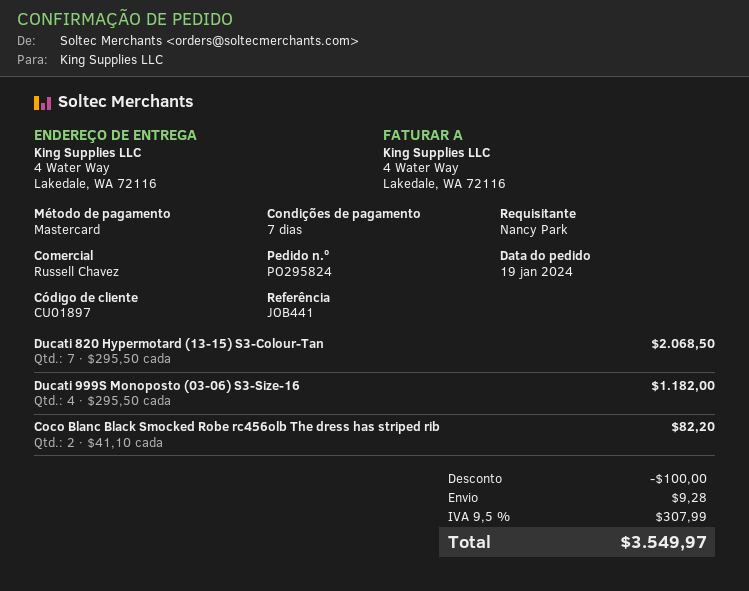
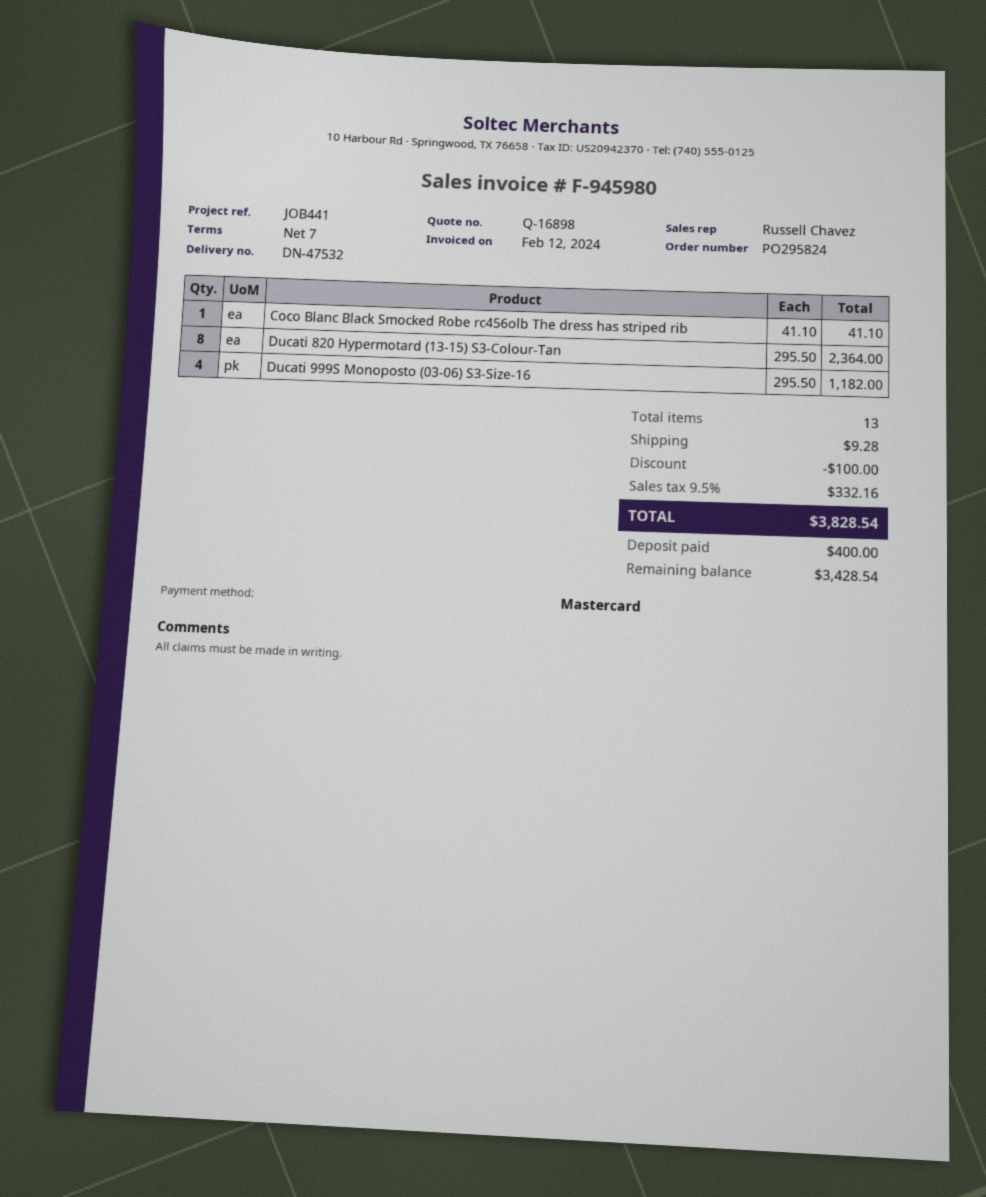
Ducati 820 Hypermotard (13-15) S3-Colour-Tan: 7 x 295.50 = 2068.50 -> 8 x 295.50 = 2364.00
Coco Blanc Black Smocked Robe rc456olb The dress has striped rib: 2 x 41.10 = 82.20 -> 1 x 41.10 = 41.10
tax: 9.5% = 307.99 -> 9.5% = 332.16
total: 3549.97 -> 3828.54

